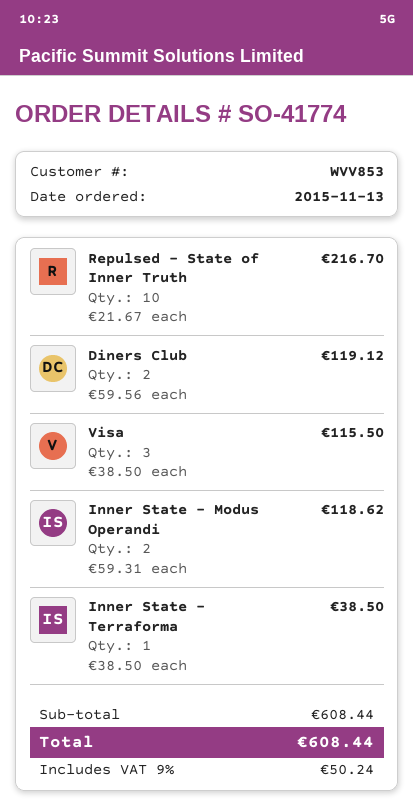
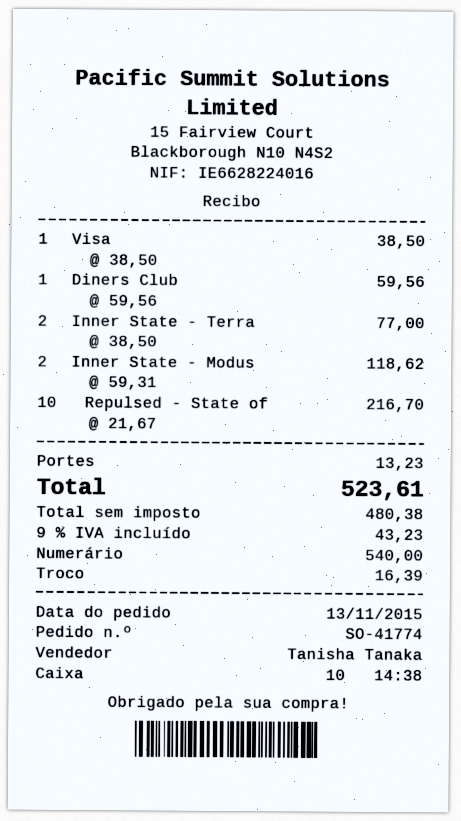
Diners Club: 2 x 59.56 = 119.12 -> 1 x 59.56 = 59.56
Visa: 3 x 38.50 = 115.50 -> 1 x 38.50 = 38.50
Inner State - Terraforma: 1 x 38.50 = 38.50 -> 2 x 38.50 = 77.00
shipping: none -> 13.23
tax: 9% = 50.24 -> 9% = 43.23
total: 608.44 -> 523.61

